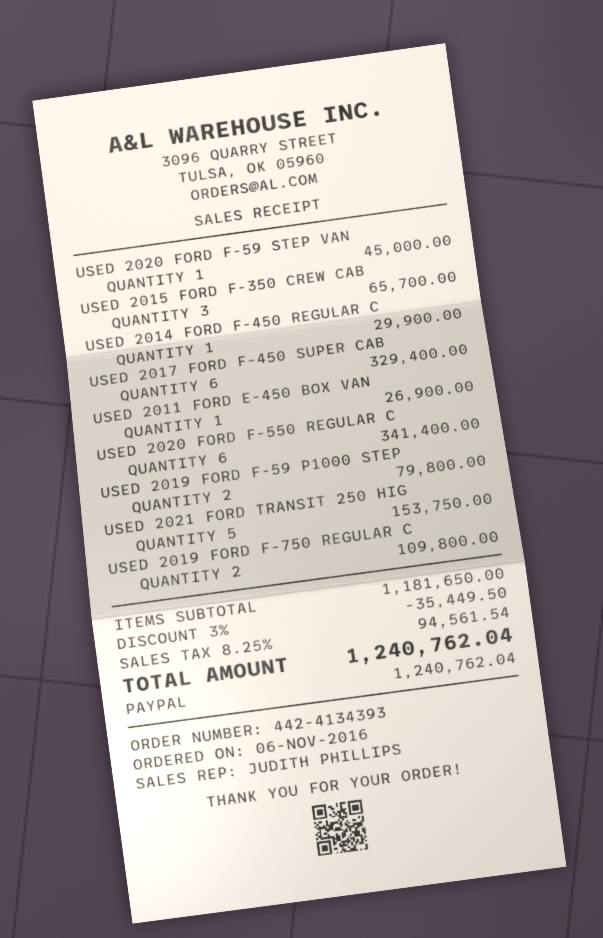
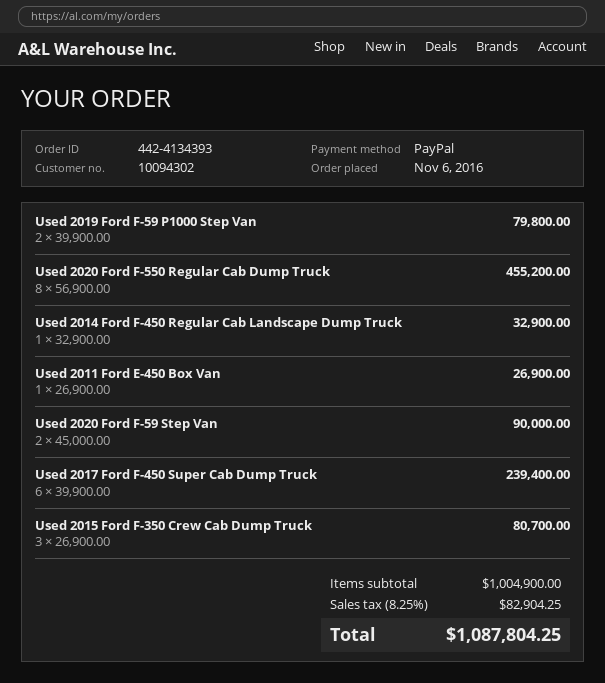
USED 2020 FORD F-59 STEP VAN: 1 for 45000.00 -> 2 for 90000.00
USED 2015 FORD F-350 CREW CAB: 3 for 65700.00 -> 3 for 80700.00
USED 2014 FORD F-450 REGULAR C: 1 for 29900.00 -> 1 for 32900.00
USED 2017 FORD F-450 SUPER CAB: 6 for 329400.00 -> 6 for 239400.00
USED 2020 FORD F-550 REGULAR C: 6 for 341400.00 -> 8 for 455200.00
USED 2021 FORD TRANSIT 250 HIG: 5 for 153750.00 -> none
USED 2019 FORD F-750 REGULAR C: 2 for 109800.00 -> none
subtotal: 1181650.00 -> 1004900.00
discount: 3% = 35449.50 -> none
tax: 8.25% = 94561.54 -> 8.25% = 82904.25
total: 1240762.04 -> 1087804.25

